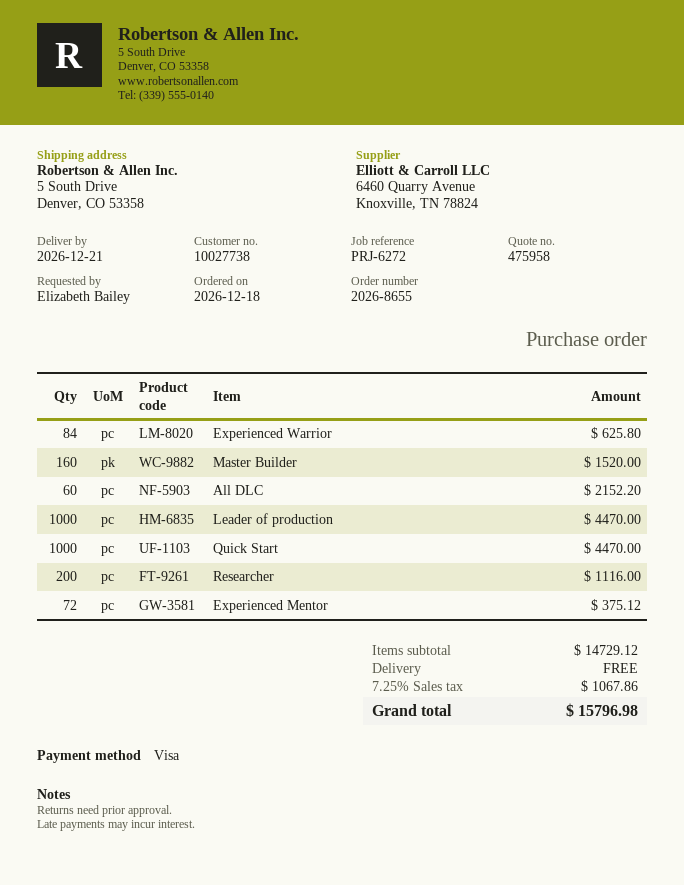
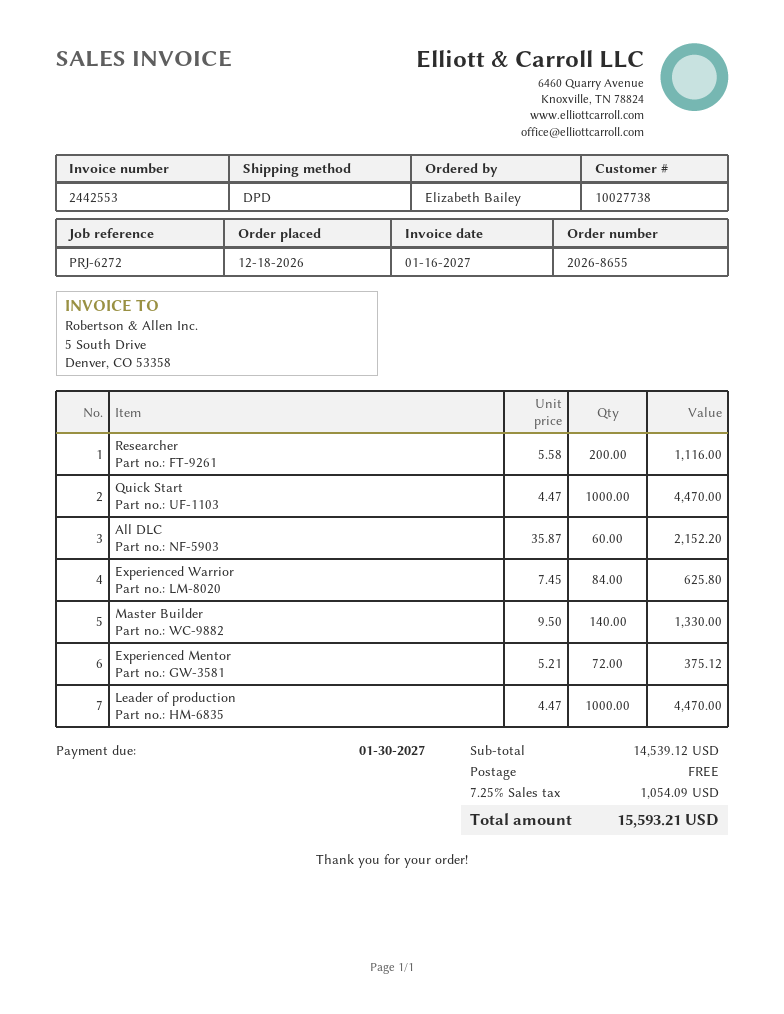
Master Builder: 160 for 1520.00 -> 140 for 1330.00
subtotal: 14729.12 -> 14539.12
tax: 7.25% = 1067.86 -> 7.25% = 1054.09
total: 15796.98 -> 15593.21

